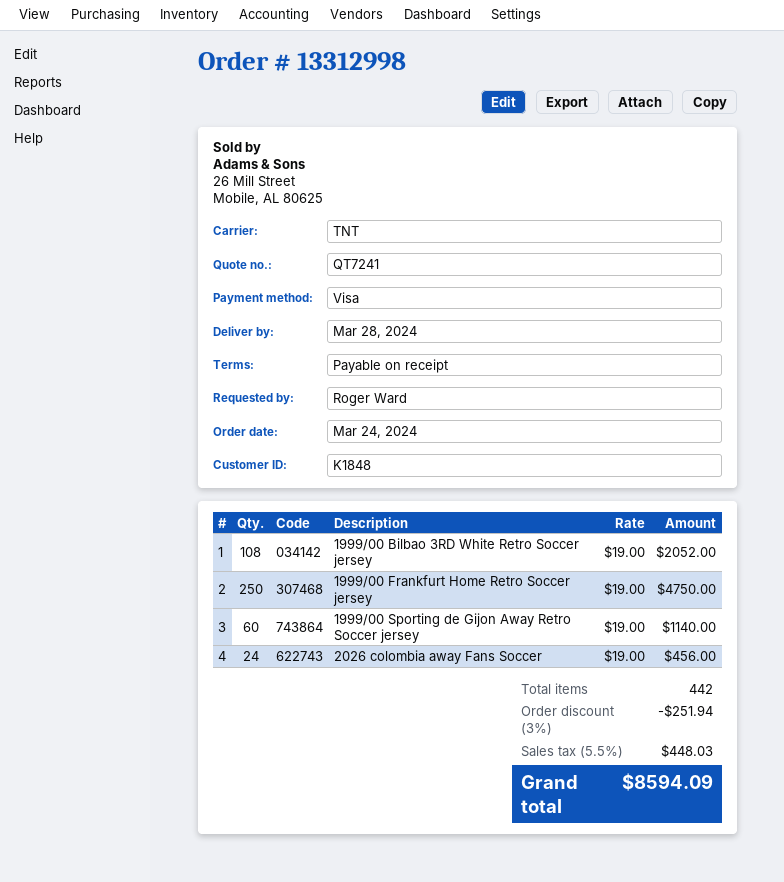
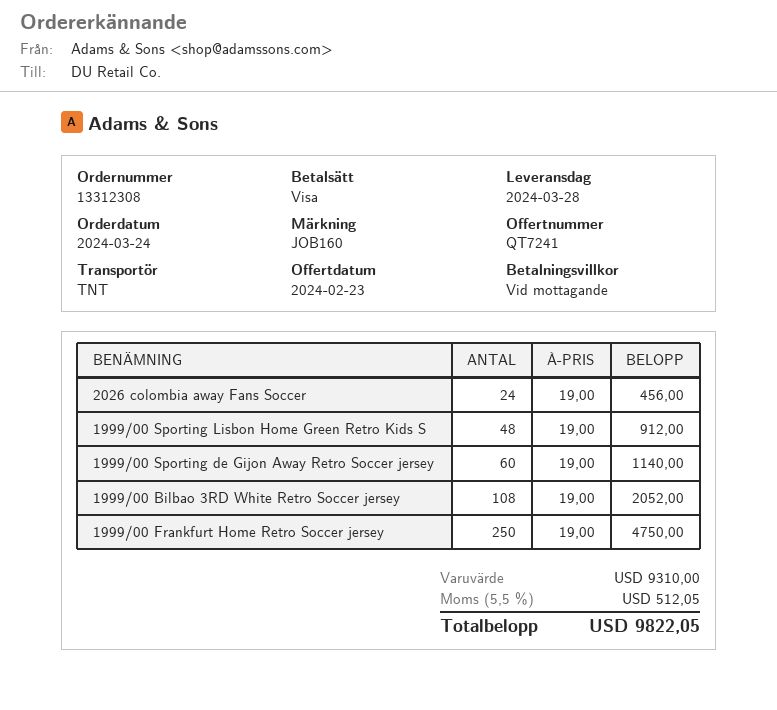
order number: 13312998 -> 13312308
1999/00 Sporting Lisbon Home Green Retro Kids S: none -> 48 x 19.00 = 912.00
discount: 3% = 251.94 -> none
tax: 5.5% = 448.03 -> 5.5% = 512.05
total: 8594.09 -> 9822.05

